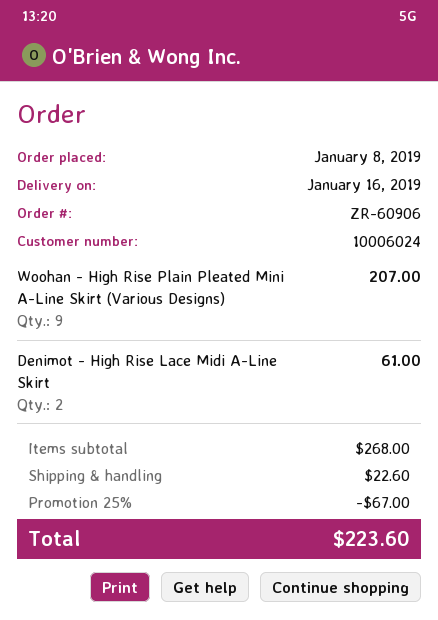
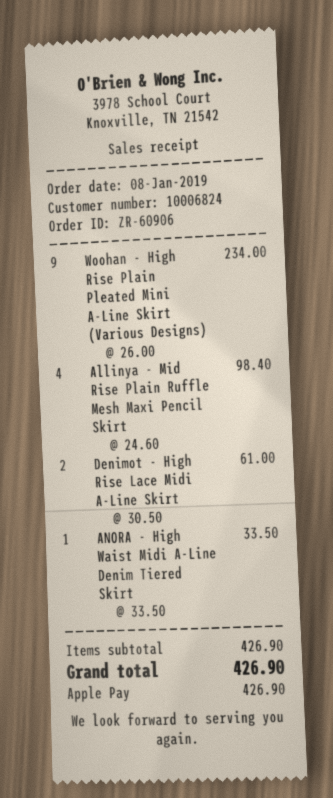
customer number: 10006024 -> 10006824
Woohan - High Rise Plain Pleated Mini A-Line Skirt (Various Designs): 9 for 207.00 -> 9 for 234.00
Allinya - Mid Rise Plain Ruffle Mesh Maxi Pencil Skirt: none -> 4 for 98.40
ANORA - High Waist Midi A-Line Denim Tiered Skirt: none -> 1 for 33.50
subtotal: 268.00 -> 426.90
discount: 25% = 67.00 -> none
shipping: 22.60 -> none
total: 223.60 -> 426.90

